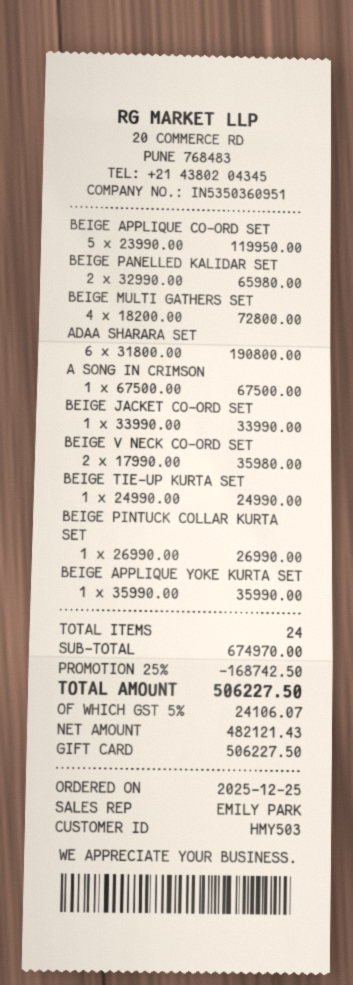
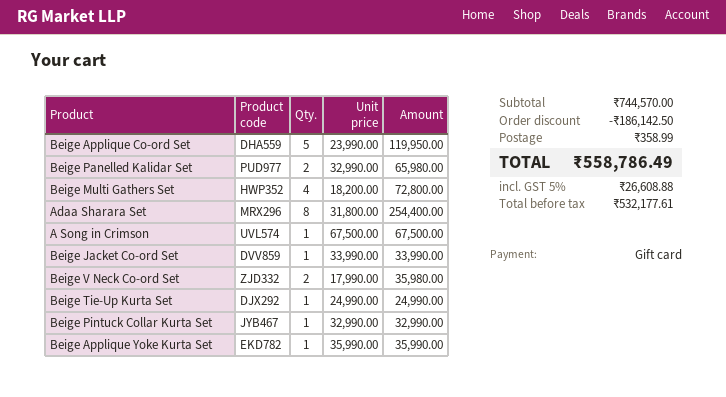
ADAA SHARARA SET: 6 x 31800.00 = 190800.00 -> 8 x 31800.00 = 254400.00
BEIGE PINTUCK COLLAR KURTA SET: 1 x 26990.00 = 26990.00 -> 1 x 32990.00 = 32990.00
subtotal: 674970.00 -> 744570.00
discount: 168742.50 -> 186142.50
shipping: none -> 358.99
net: 482121.43 -> 532177.61
tax: 5% = 24106.07 -> 5% = 26608.88
total: 506227.50 -> 558786.49

